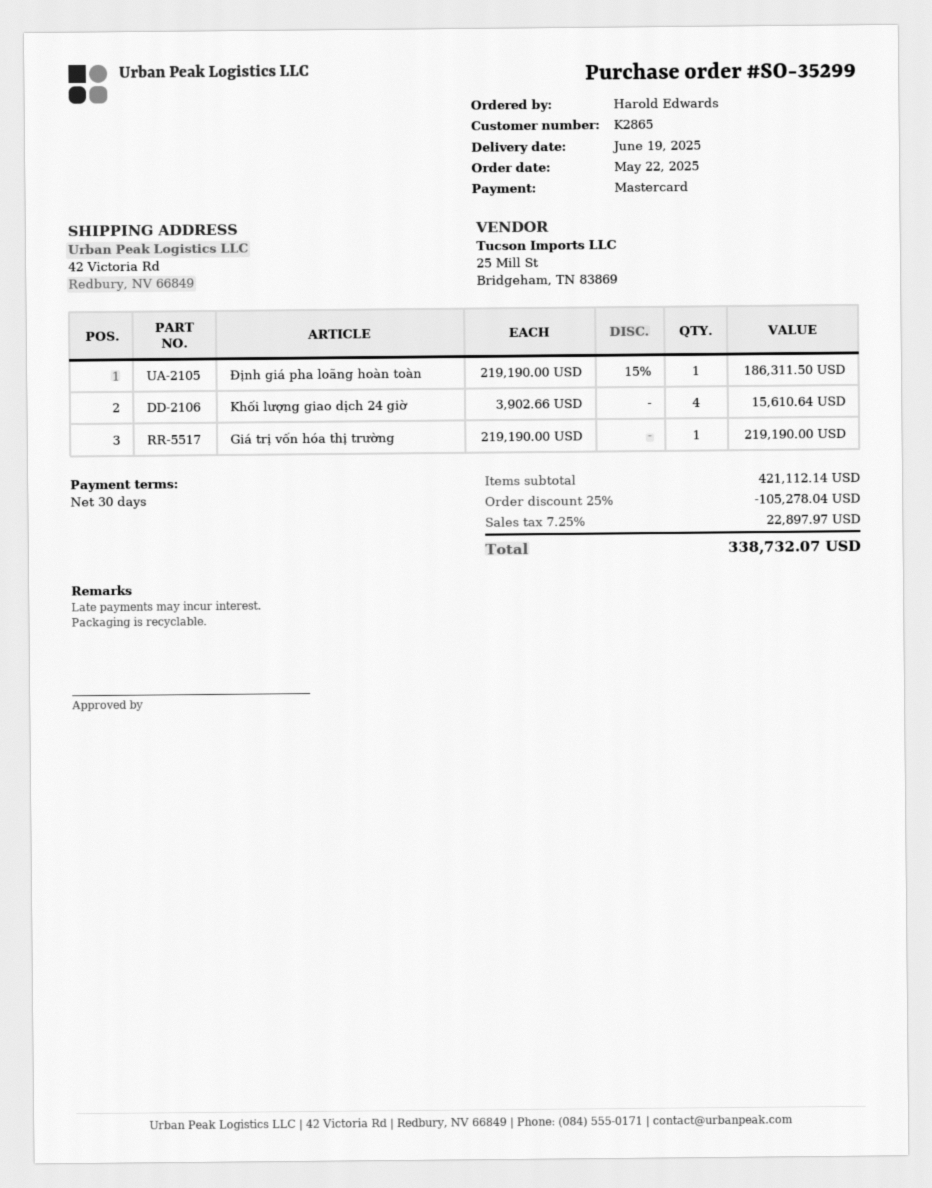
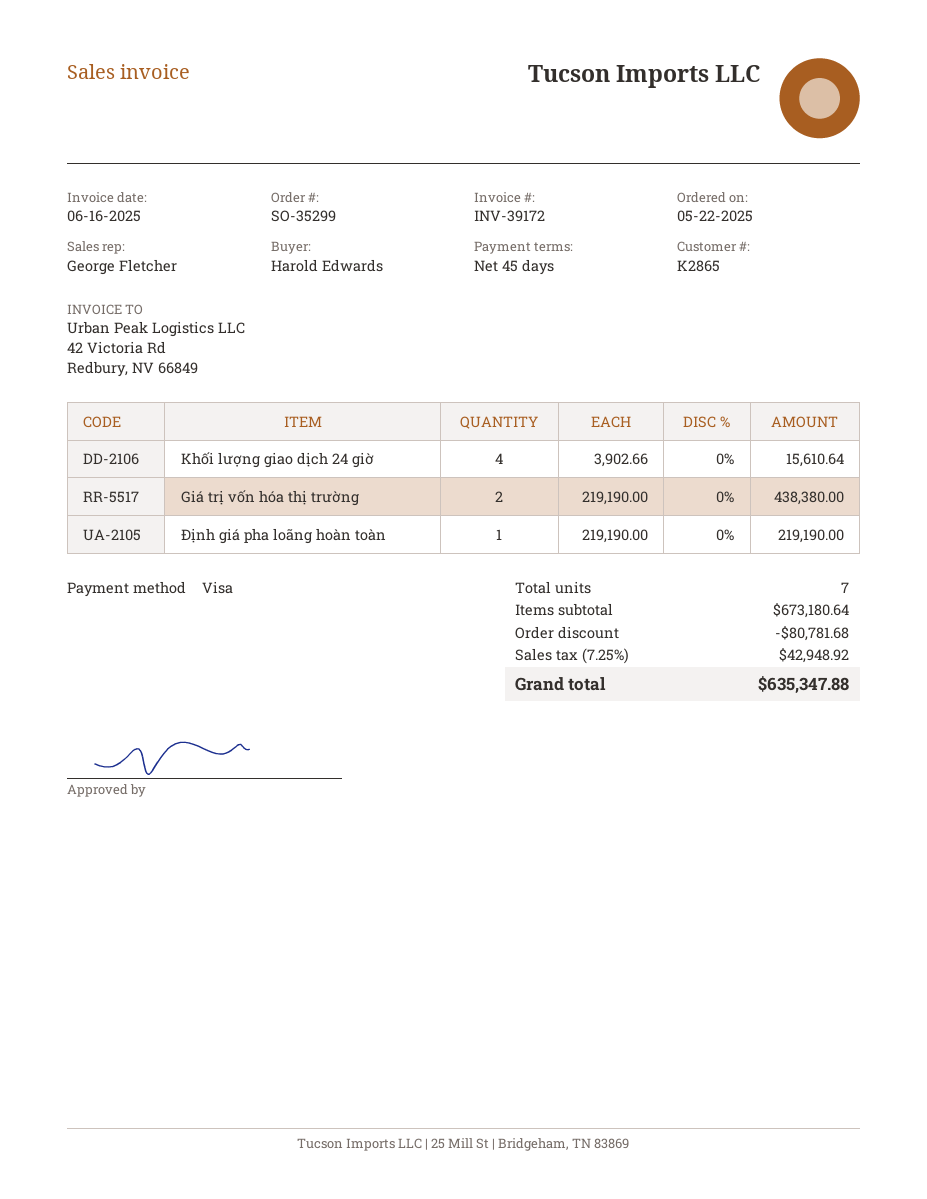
payment terms: 30 days -> 45 days
payment method: Mastercard -> Visa
Định giá pha loãng hoàn toàn: 1 x 219190.00 - 15% = 186311.50 -> 1 x 219190.00 = 219190.00
Giá trị vốn hóa thị trường: 1 x 219190.00 = 219190.00 -> 2 x 219190.00 = 438380.00
subtotal: 421112.14 -> 673180.64
discount: 105278.04 -> 80781.68
tax: 7.25% = 22897.97 -> 7.25% = 42948.92
total: 338732.07 -> 635347.88

